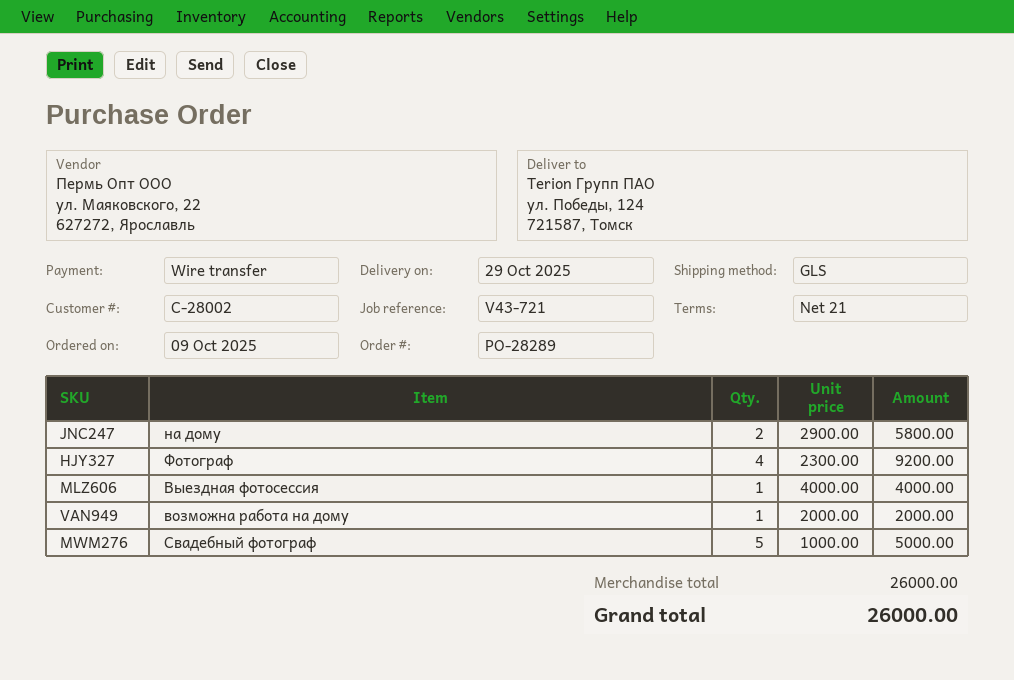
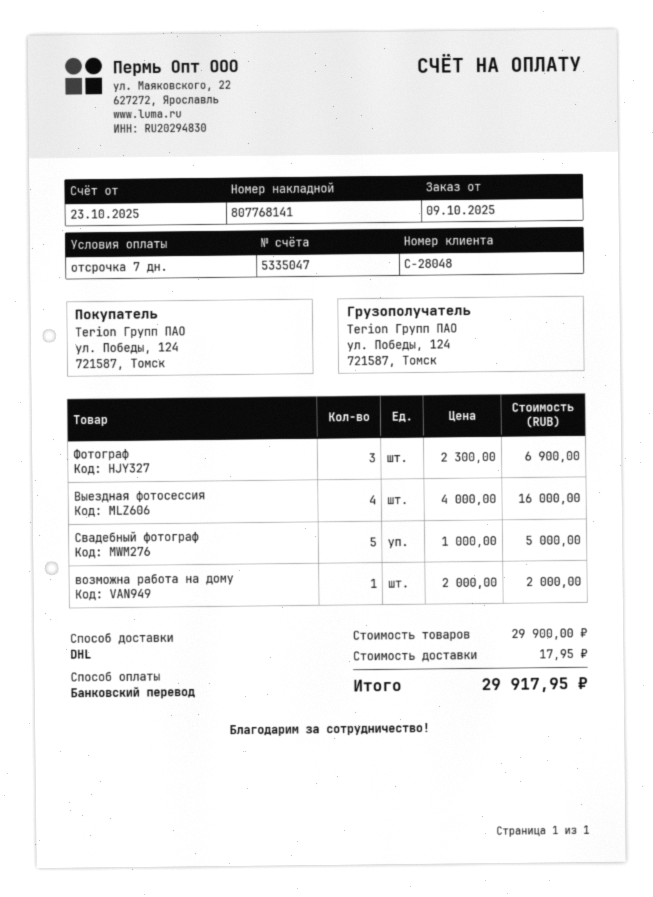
payment terms: 21 days -> 7 days
customer number: C-28002 -> C-28048
shipping method: GLS -> DHL
на дому: 2 x 2900.00 = 5800.00 -> none
Фотограф: 4 x 2300.00 = 9200.00 -> 3 x 2300.00 = 6900.00
Выездная фотосессия: 1 x 4000.00 = 4000.00 -> 4 x 4000.00 = 16000.00
subtotal: 26000.00 -> 29900.00
shipping: none -> 17.95
total: 26000.00 -> 29917.95

